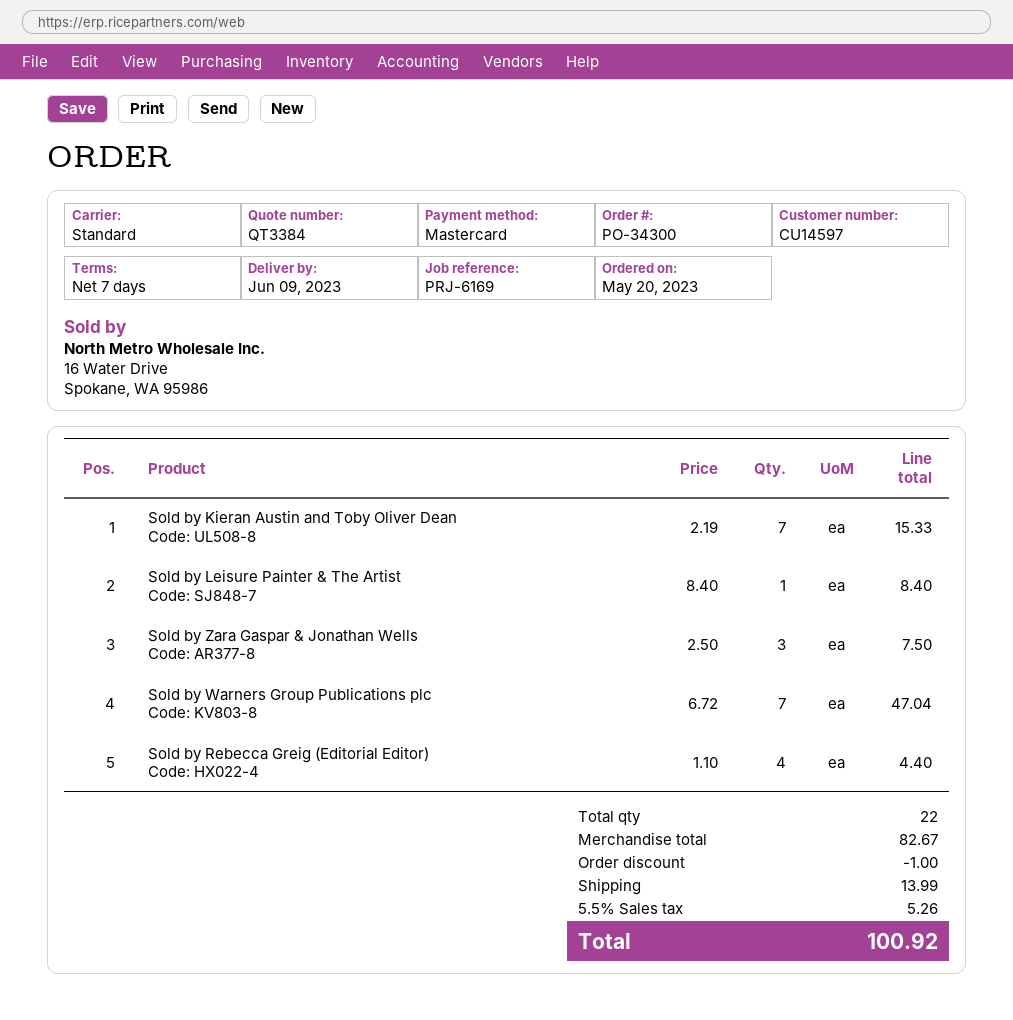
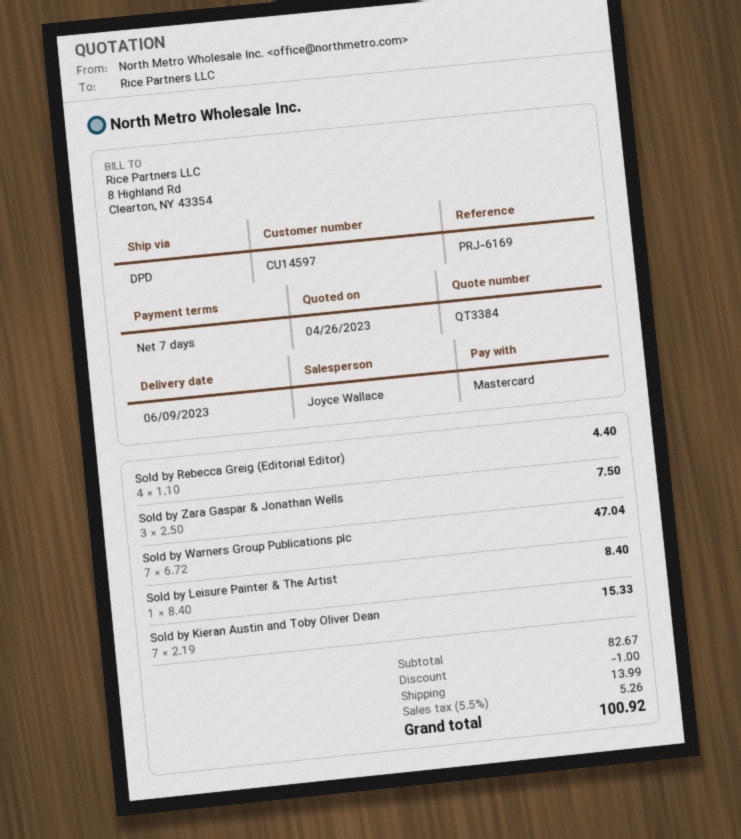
shipping method: standard -> DPD

